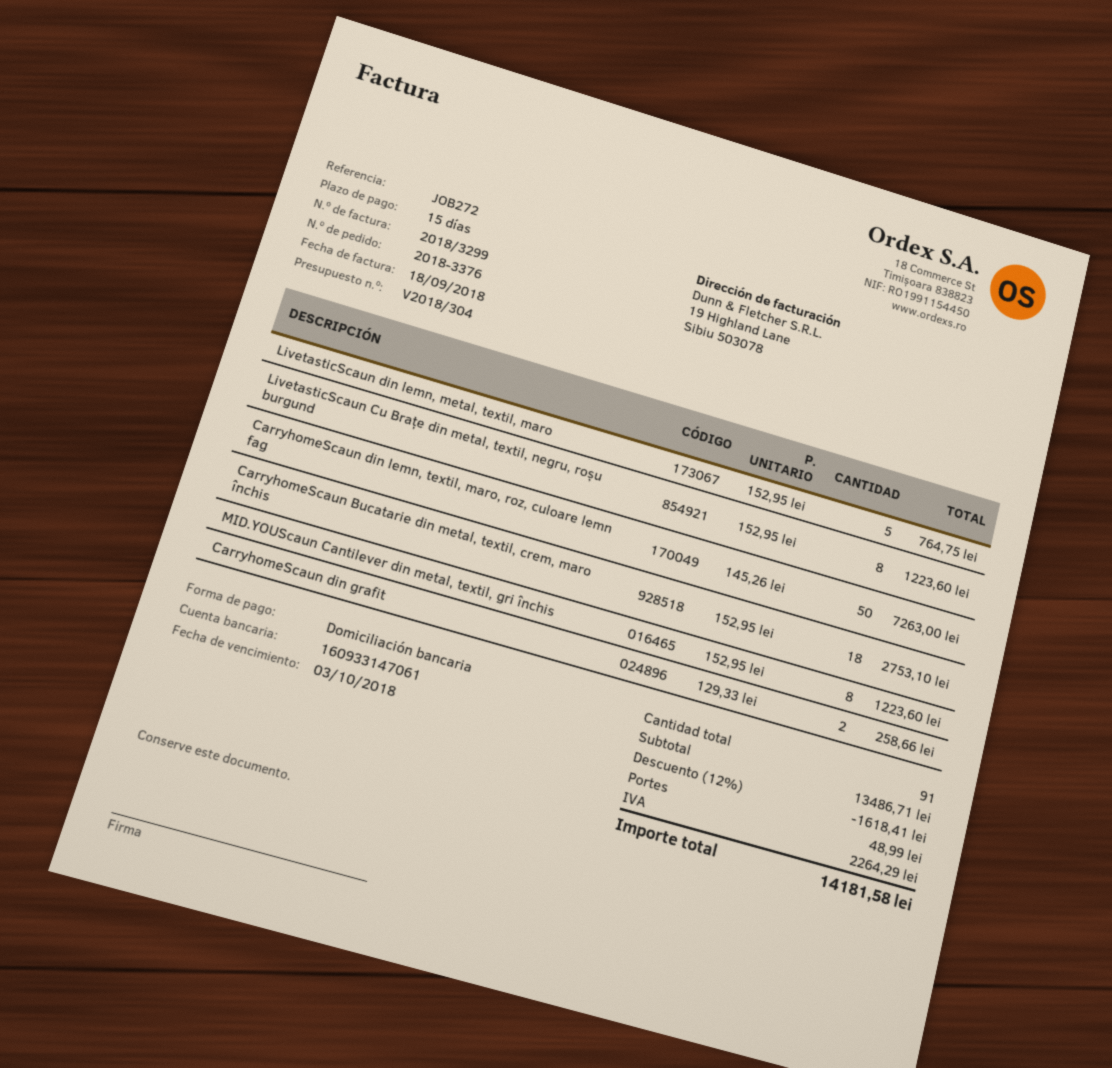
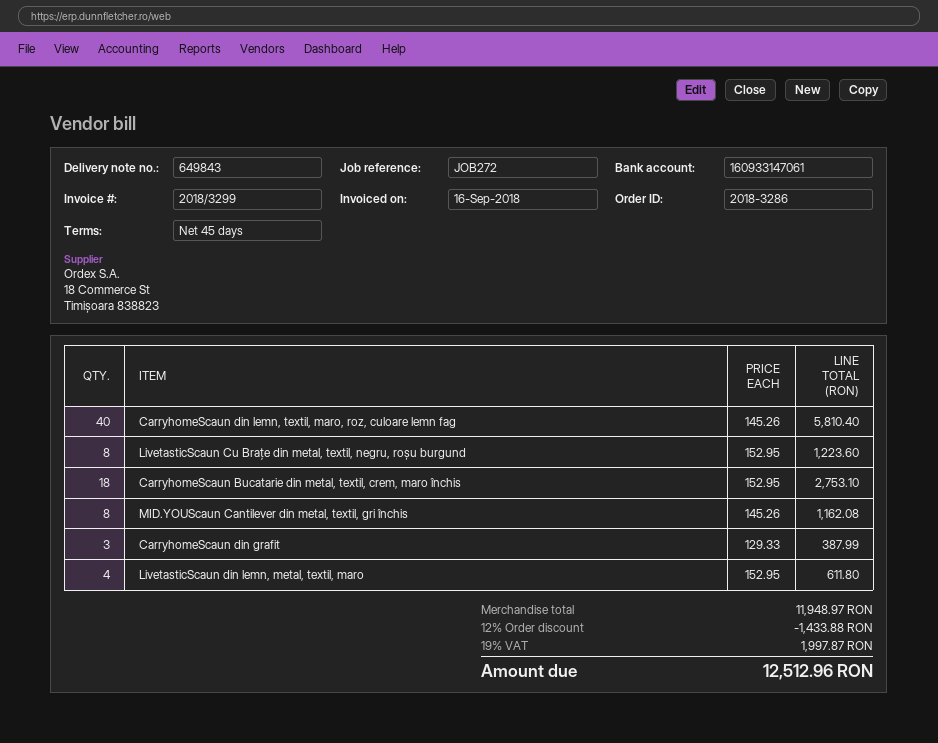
order number: 2018-3376 -> 2018-3286
invoice date: 2018-09-18 -> 2018-09-16
payment terms: 15 days -> 45 days
LivetasticScaun din lemn, metal, textil, maro: 5 x 152.95 = 764.75 -> 4 x 152.95 = 611.80
CarryhomeScaun din lemn, textil, maro, roz, culoare lemn fag: 50 x 145.26 = 7263.00 -> 40 x 145.26 = 5810.40
MID.YOUScaun Cantilever din metal, textil, gri închis: 8 x 152.95 = 1223.60 -> 8 x 145.26 = 1162.08
CarryhomeScaun din grafit: 2 x 129.33 = 258.66 -> 3 x 129.33 = 387.99
subtotal: 13486.71 -> 11948.97
discount: 12% = 1618.41 -> 12% = 1433.88
shipping: 48.99 -> none
tax: 2264.29 -> 1997.87
total: 14181.58 -> 12512.96

